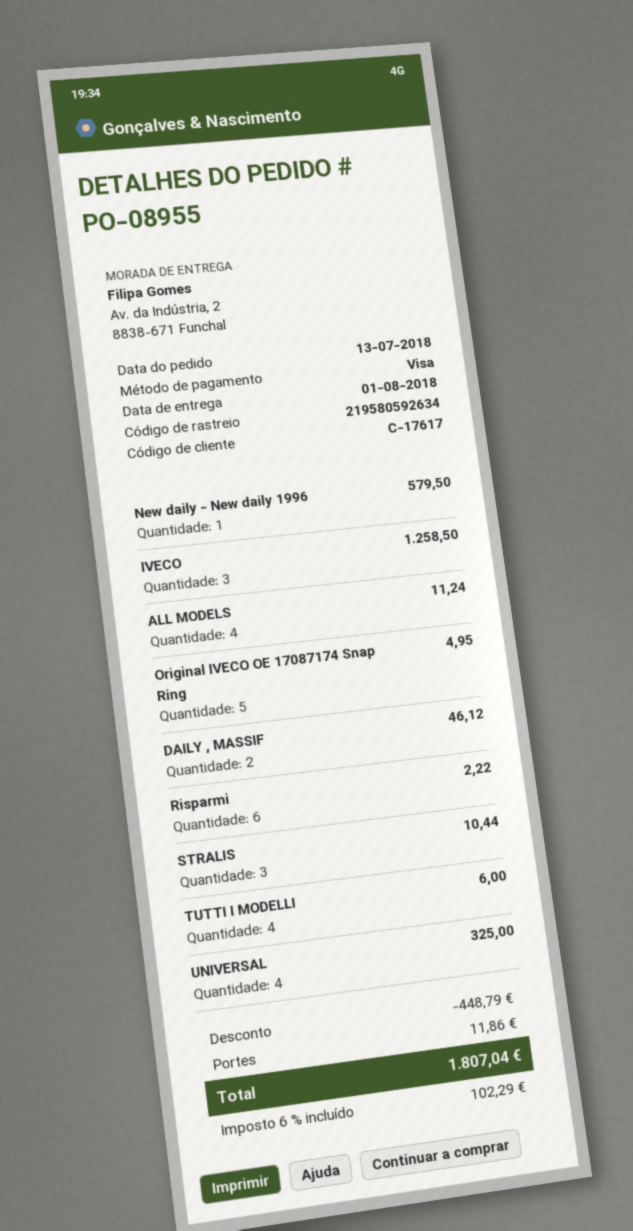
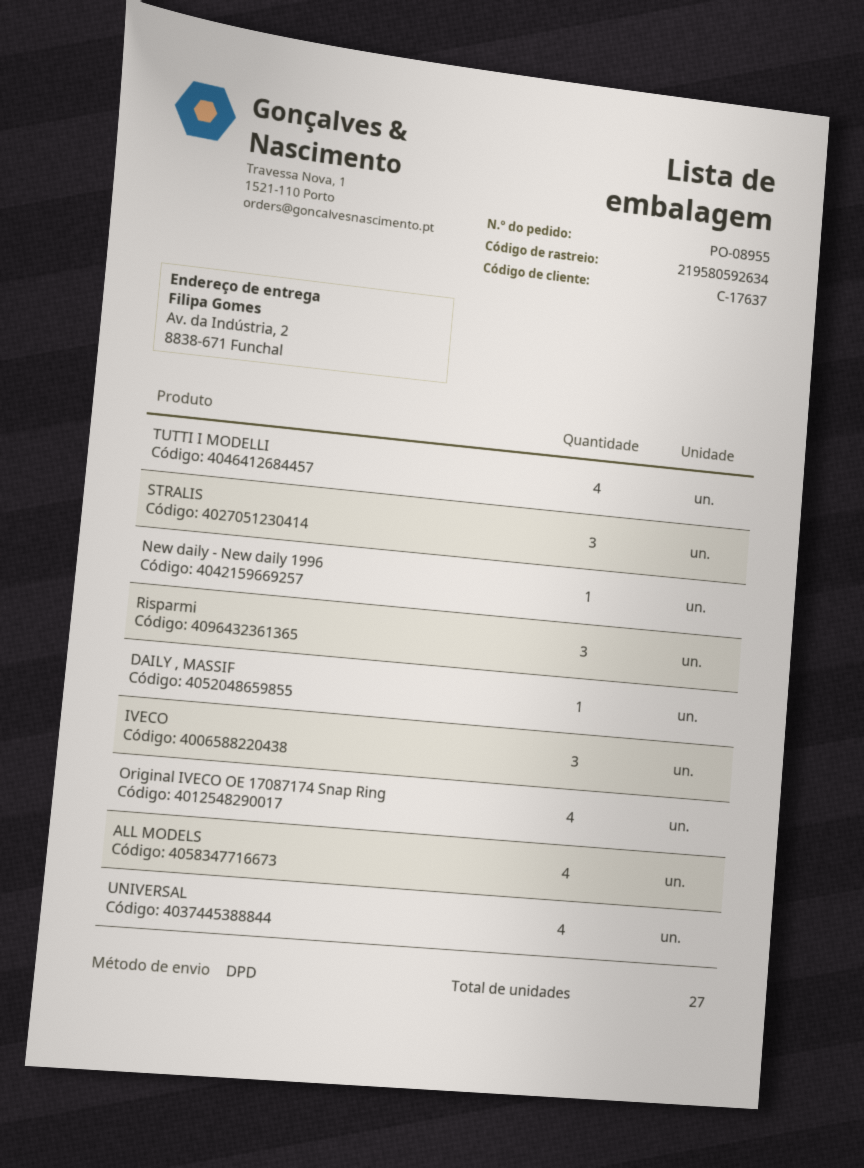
customer number: C-17617 -> C-17637
Original IVECO OE 17087174 Snap Ring: 5 -> 4
DAILY , MASSIF: 2 -> 1
Risparmi: 6 -> 3

